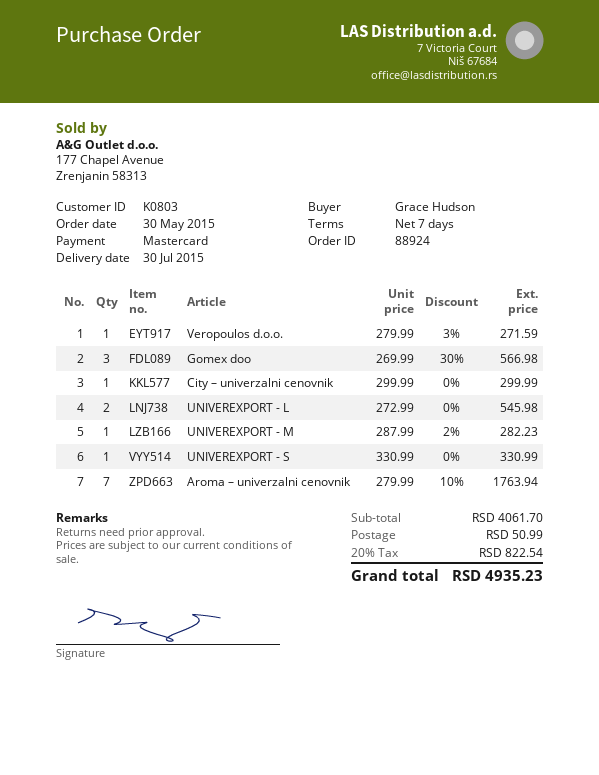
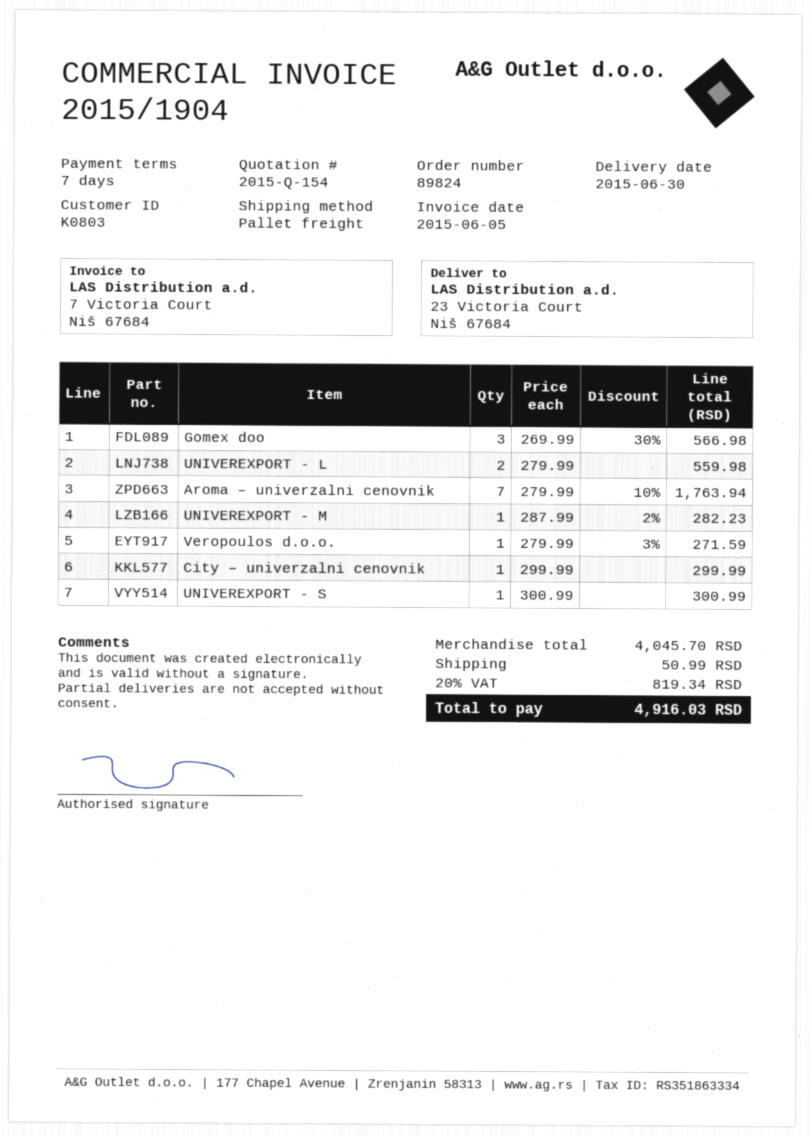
order number: 88924 -> 89824
delivery date: 2015-07-30 -> 2015-06-30
UNIVEREXPORT - L: 2 x 272.99 = 545.98 -> 2 x 279.99 = 559.98
UNIVEREXPORT - S: 1 x 330.99 = 330.99 -> 1 x 300.99 = 300.99
subtotal: 4061.70 -> 4045.70
tax: 20% = 822.54 -> 20% = 819.34
total: 4935.23 -> 4916.03

